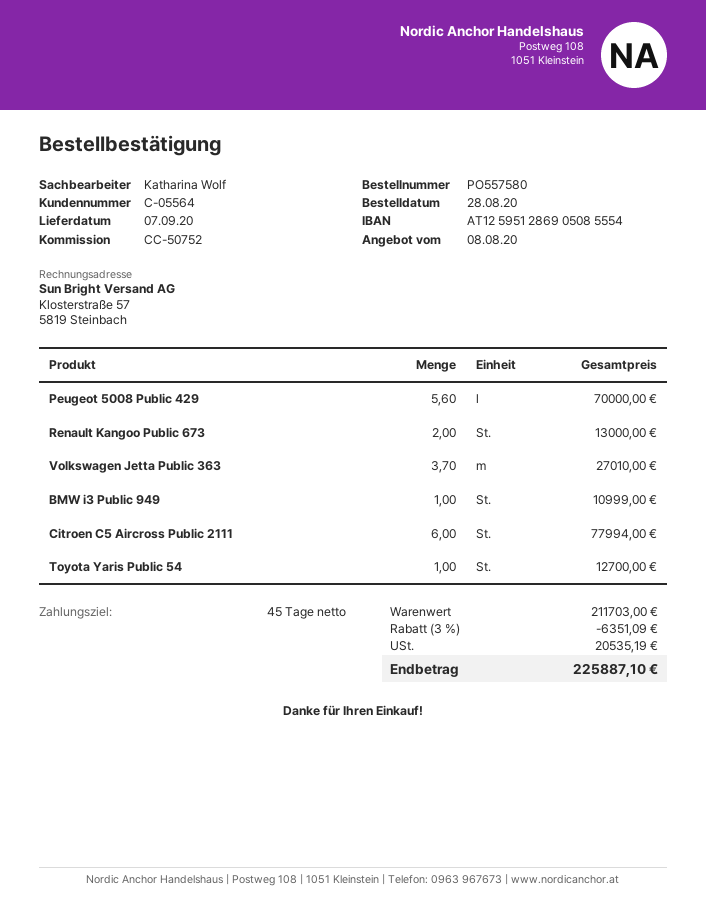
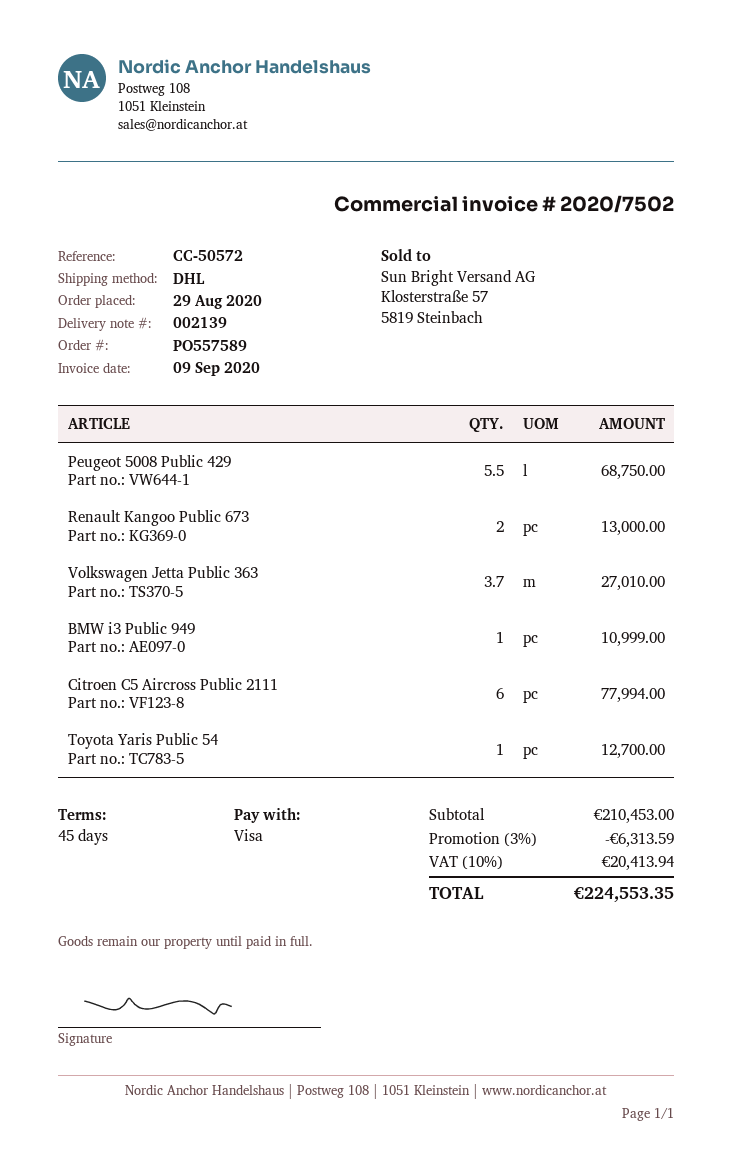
order number: PO557580 -> PO557589
order date: 2020-08-28 -> 2020-08-29
reference: CC-50752 -> CC-50572
Peugeot 5008 Public 429: 5.6 for 70000.00 -> 5.5 for 68750.00
subtotal: 211703.00 -> 210453.00
discount: 3% = 6351.09 -> 3% = 6313.59
tax: 20535.19 -> 20413.94
total: 225887.10 -> 224553.35

